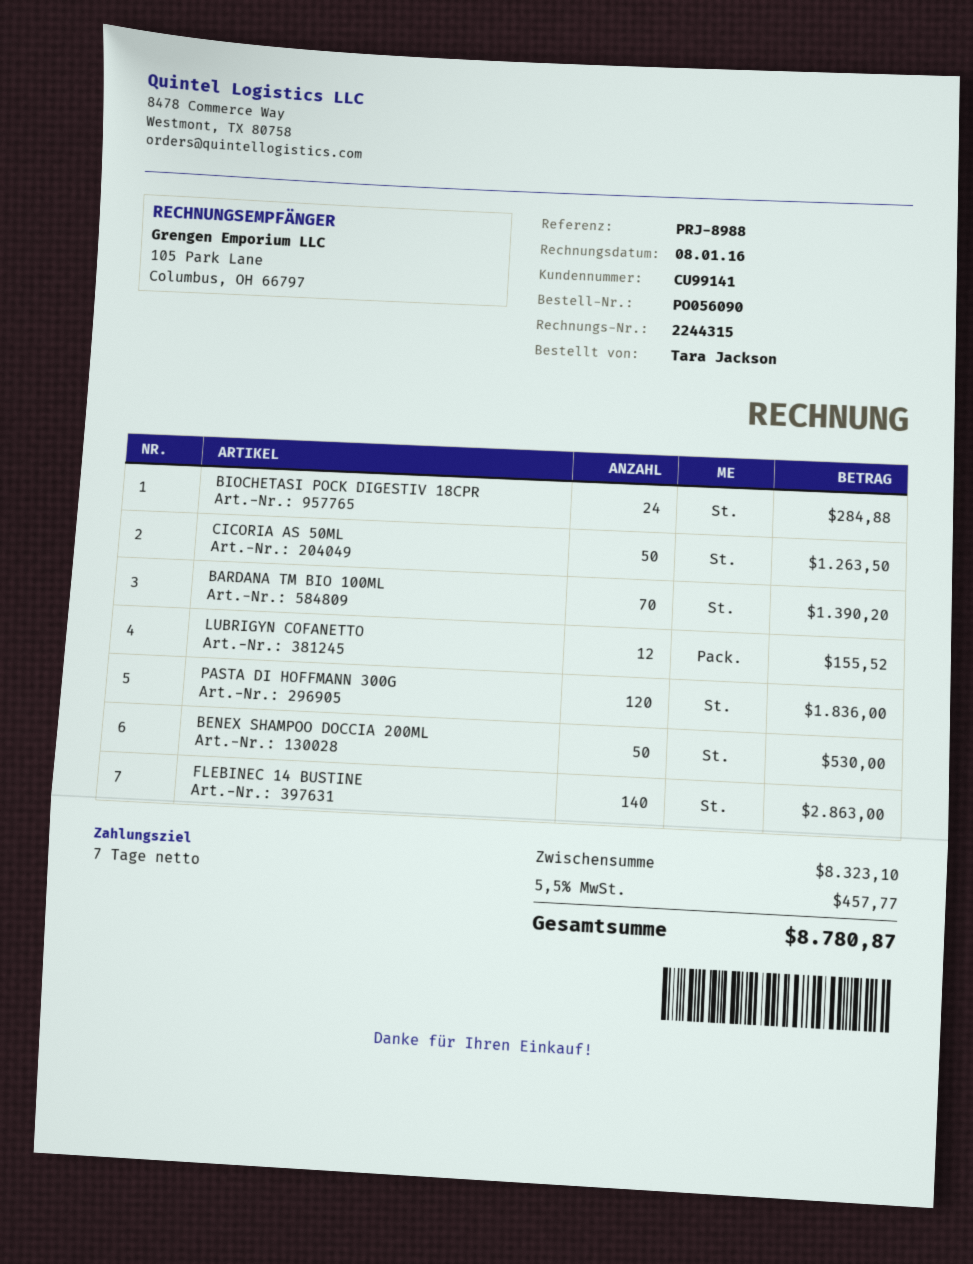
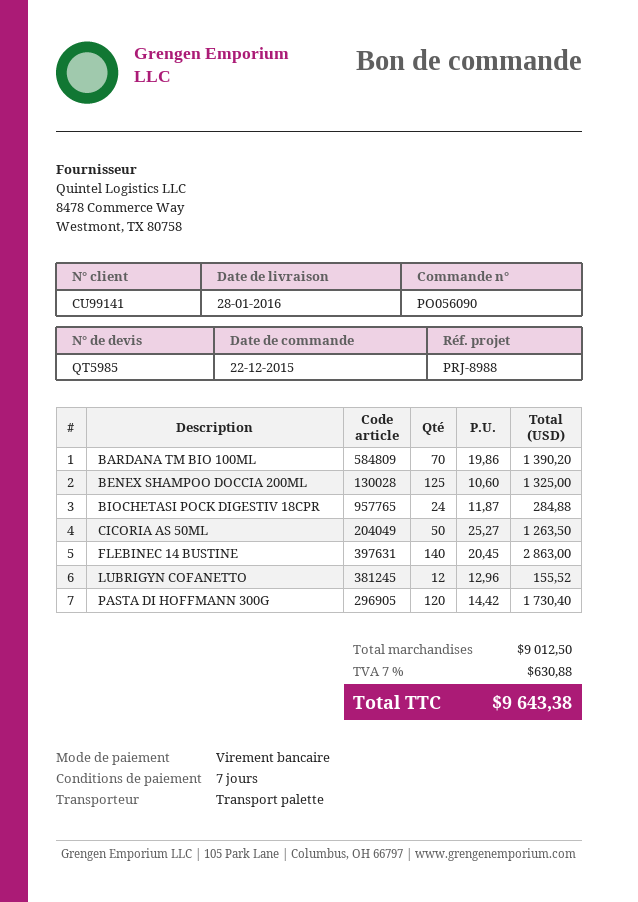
PASTA DI HOFFMANN 300G: 120 for 1836.00 -> 120 for 1730.40
BENEX SHAMPOO DOCCIA 200ML: 50 for 530.00 -> 125 for 1325.00
subtotal: 8323.10 -> 9012.50
tax: 5.5% = 457.77 -> 7% = 630.88
total: 8780.87 -> 9643.38

